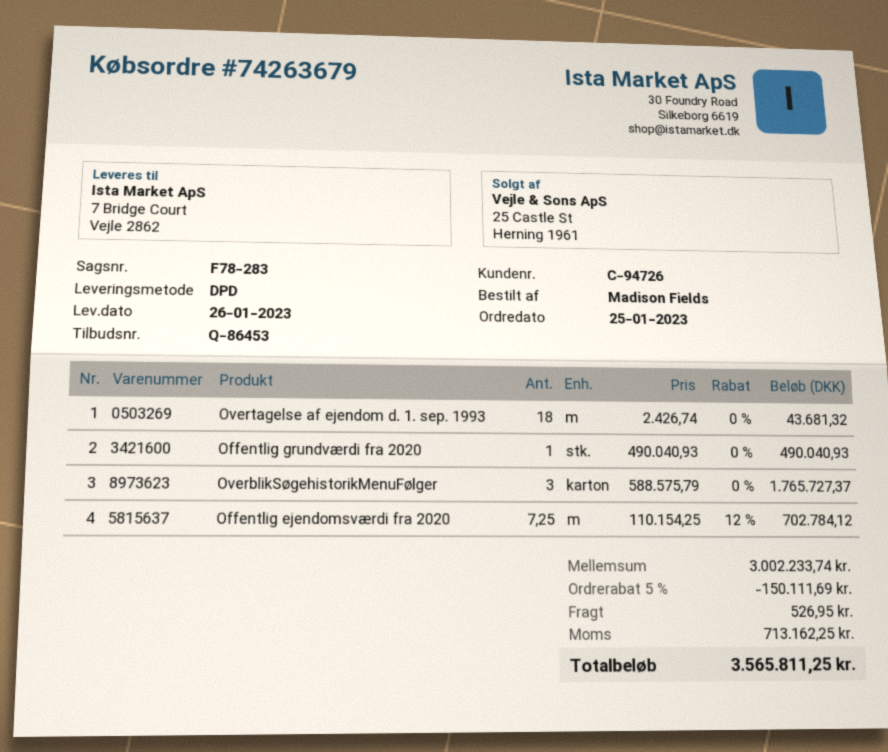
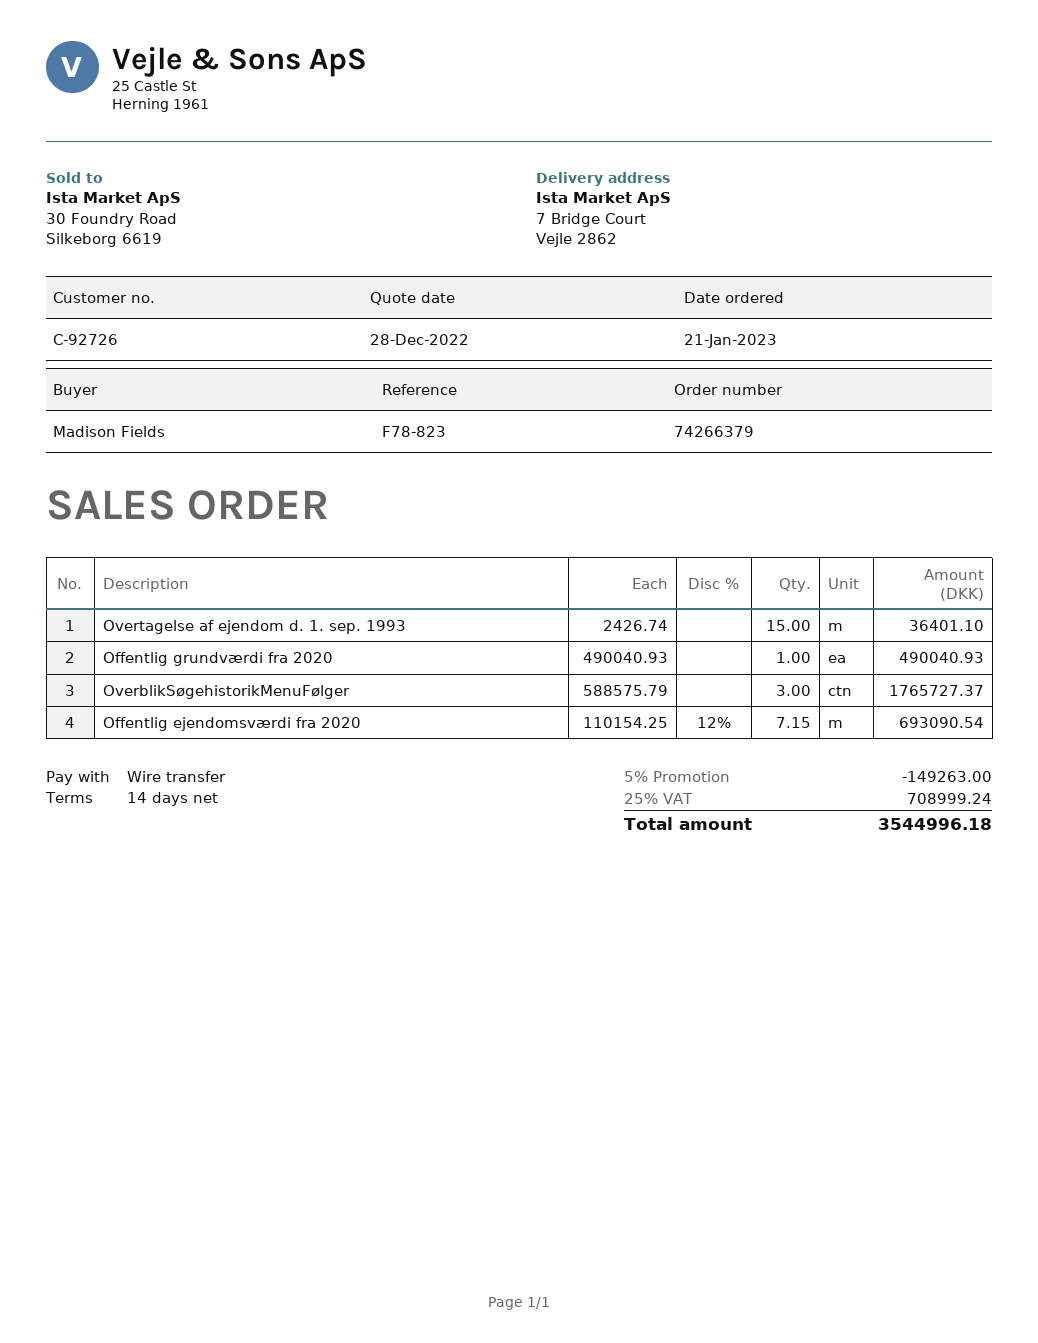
order number: 74263679 -> 74266379
order date: 2023-01-25 -> 2023-01-21
customer number: C-94726 -> C-92726
reference: F78-283 -> F78-823
Overtagelse af ejendom d. 1. sep. 1993: 18 x 2426.74 = 43681.32 -> 15 x 2426.74 = 36401.10
Offentlig ejendomsværdi fra 2020: 7.25 x 110154.25 - 12% = 702784.12 -> 7.15 x 110154.25 - 12% = 693090.54
discount: 5% = 150111.69 -> 5% = 149263.00
shipping: 526.95 -> none
tax: 713162.25 -> 708999.24
total: 3565811.25 -> 3544996.18

